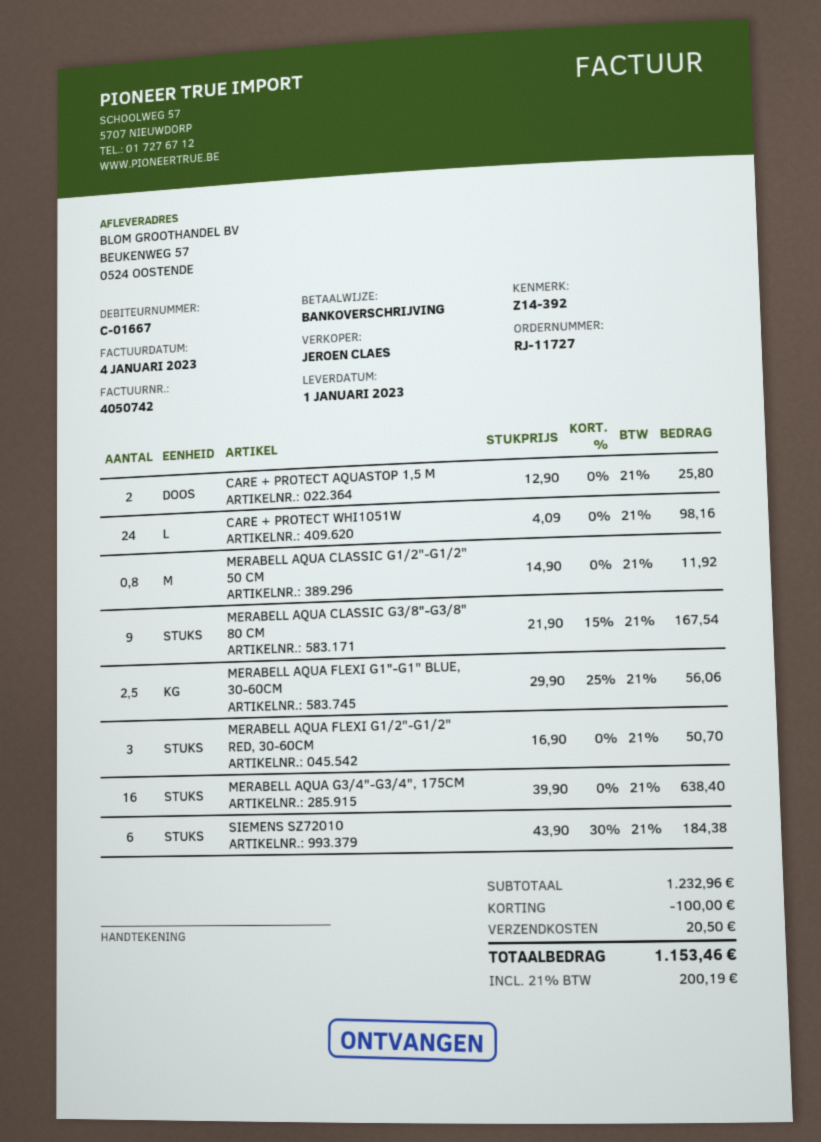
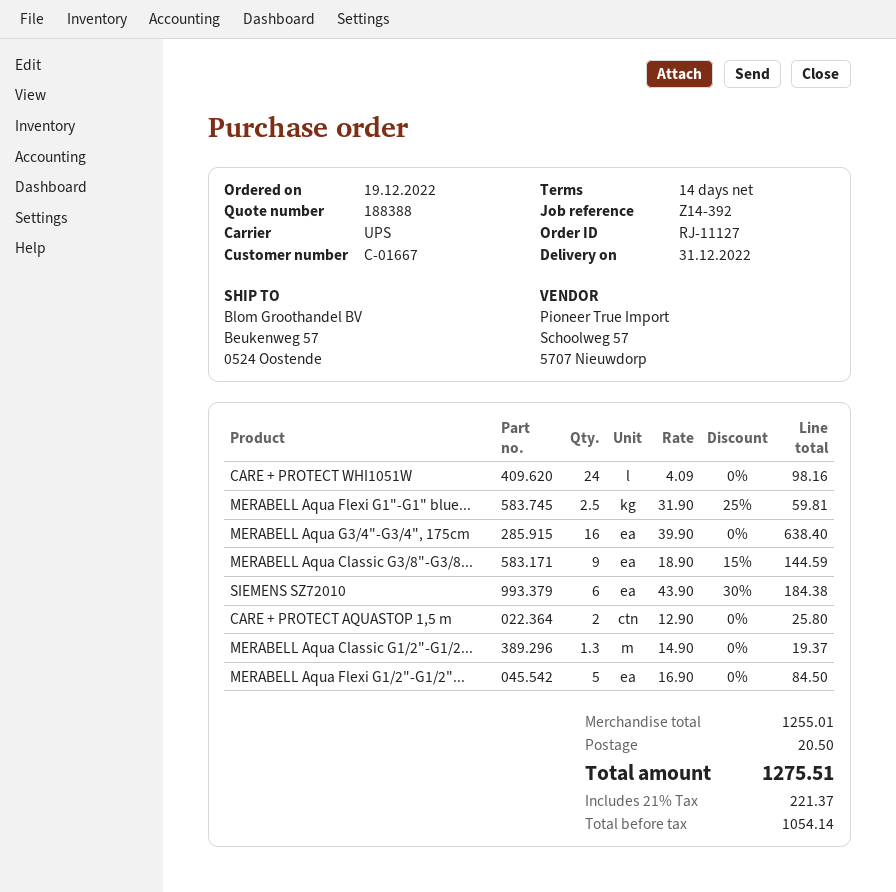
order number: RJ-11727 -> RJ-11127
delivery date: 2023-01-01 -> 2022-12-31
MERABELL AQUA CLASSIC G1/2"-G1/2" 50 CM: 0.8 x 14.90 = 11.92 -> 1.3 x 14.90 = 19.37
MERABELL AQUA CLASSIC G3/8"-G3/8" 80 CM: 9 x 21.90 - 15% = 167.54 -> 9 x 18.90 - 15% = 144.59
MERABELL AQUA FLEXI G1"-G1" BLUE, 30-60CM: 2.5 x 29.90 - 25% = 56.06 -> 2.5 x 31.90 - 25% = 59.81
MERABELL AQUA FLEXI G1/2"-G1/2" RED, 30-60CM: 3 x 16.90 = 50.70 -> 5 x 16.90 = 84.50
subtotal: 1232.96 -> 1255.01
discount: 100.00 -> none
tax: 21% = 200.19 -> 21% = 221.37
total: 1153.46 -> 1275.51

